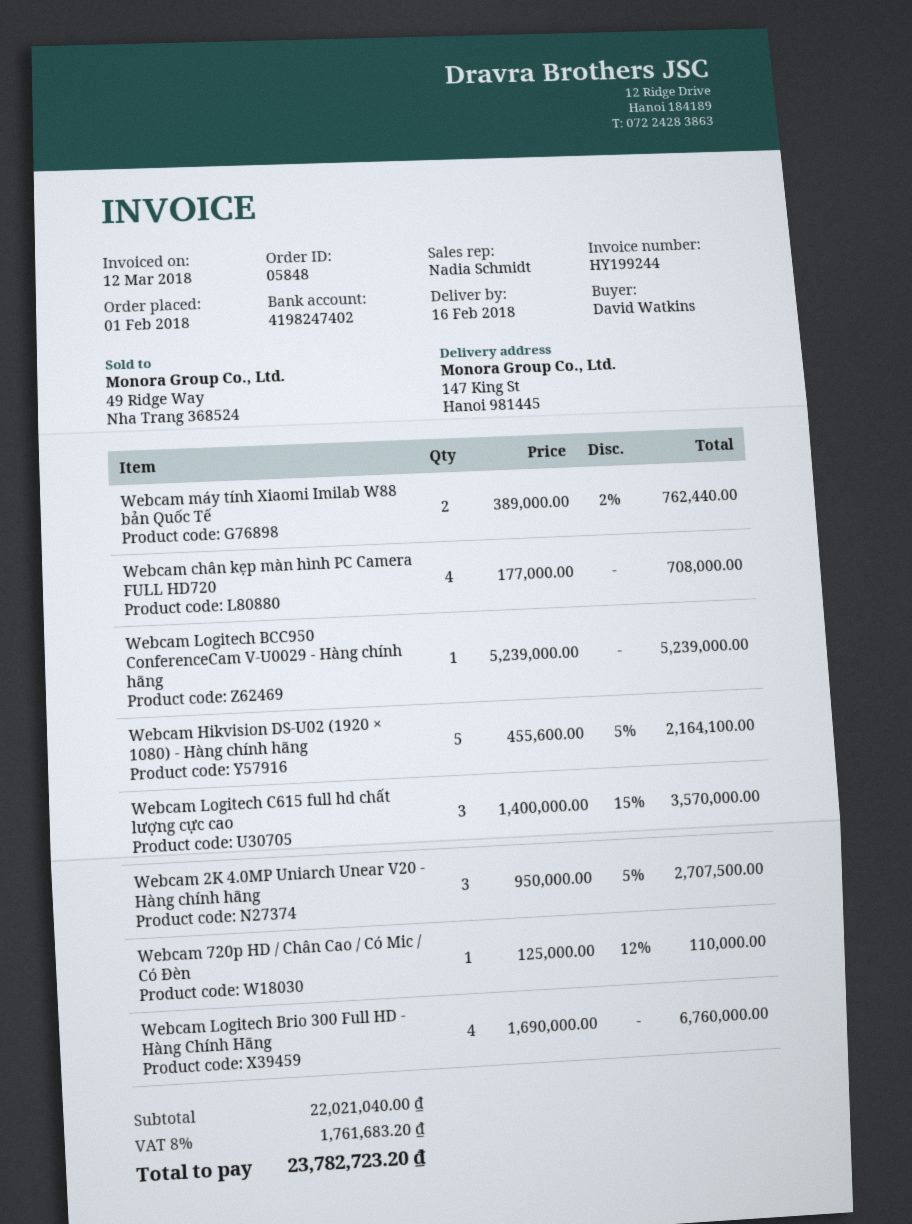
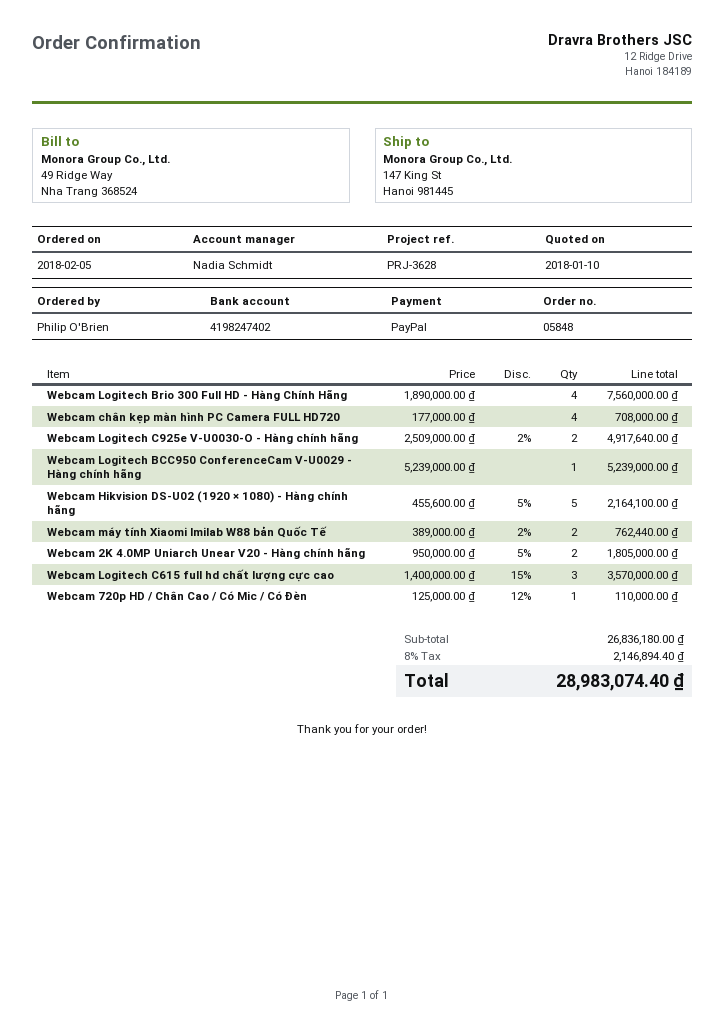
order date: 2018-02-01 -> 2018-02-05
ordered by: David Watkins -> Philip O'Brien
Webcam 2K 4.0MP Uniarch Unear V20 - Hàng chính hãng: 3 x 950000.00 - 5% = 2707500.00 -> 2 x 950000.00 - 5% = 1805000.00
Webcam Logitech Brio 300 Full HD - Hàng Chính Hãng: 4 x 1690000.00 = 6760000.00 -> 4 x 1890000.00 = 7560000.00
Webcam Logitech C925e V-U0030-O - Hàng chính hãng: none -> 2 x 2509000.00 - 2% = 4917640.00
subtotal: 22021040.00 -> 26836180.00
tax: 8% = 1761683.20 -> 8% = 2146894.40
total: 23782723.20 -> 28983074.40

